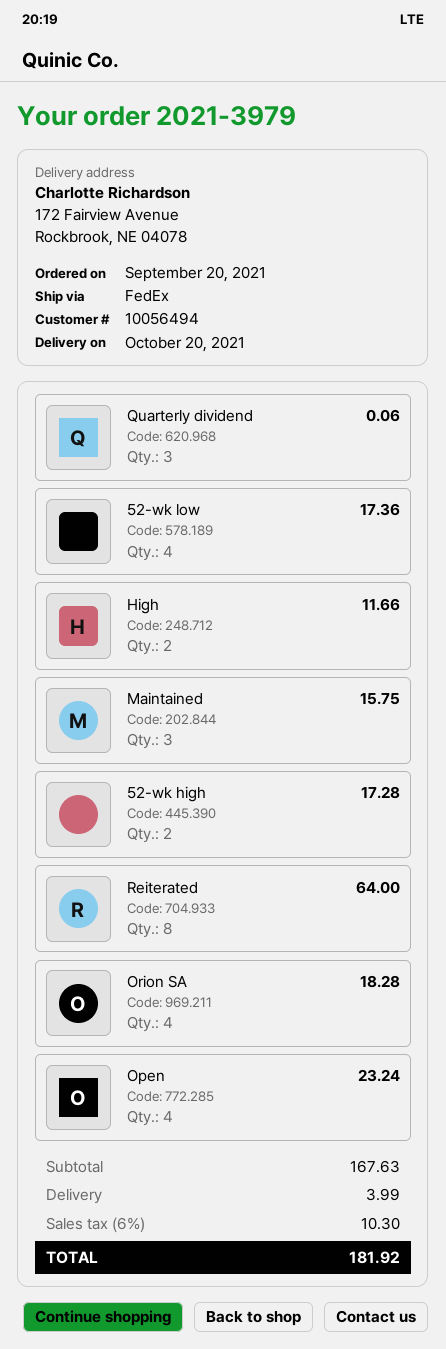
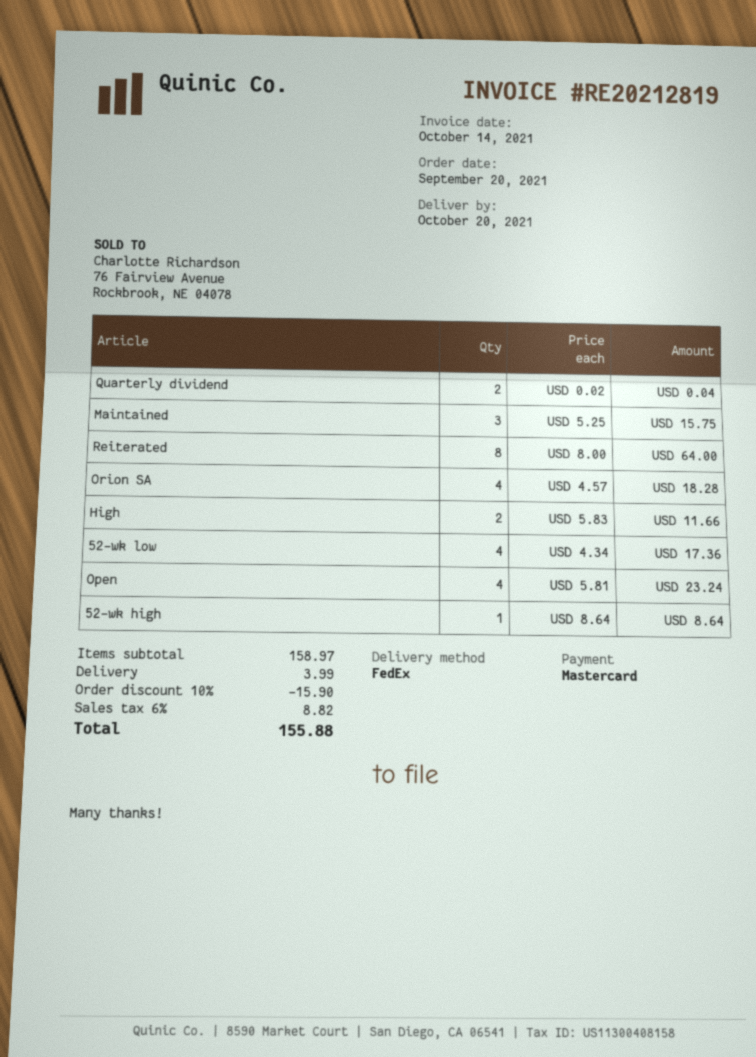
Quarterly dividend: 3 for 0.06 -> 2 for 0.04
52-wk high: 2 for 17.28 -> 1 for 8.64
subtotal: 167.63 -> 158.97
discount: none -> 10% = 15.90
tax: 6% = 10.30 -> 6% = 8.82
total: 181.92 -> 155.88

